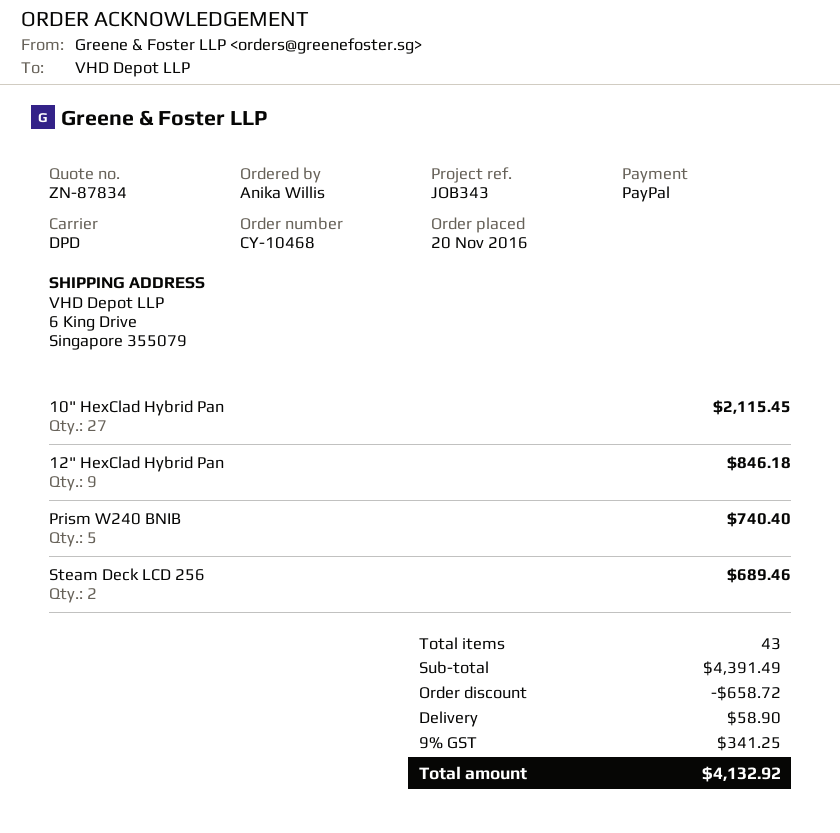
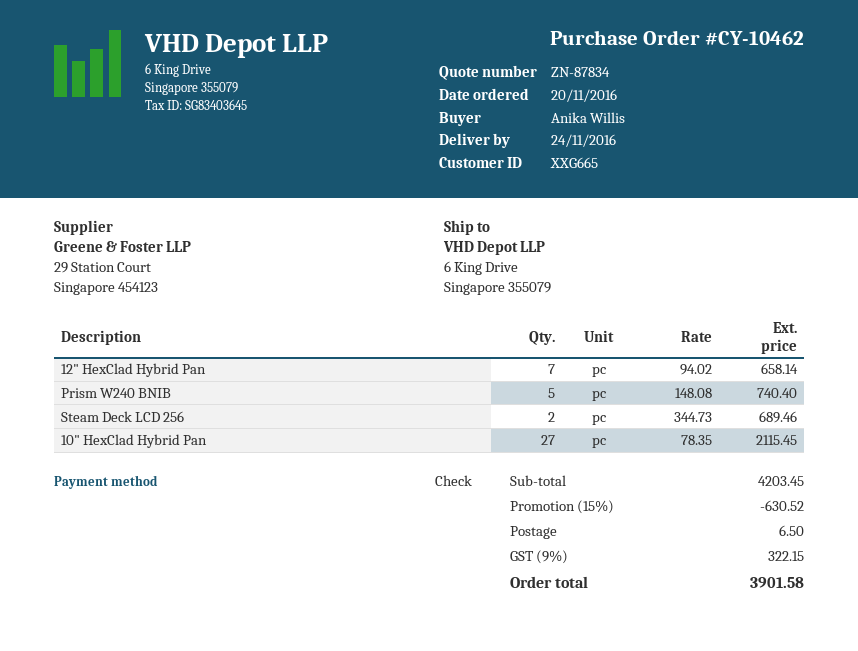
order number: CY-10468 -> CY-10462
payment method: PayPal -> cheque
12" HexClad Hybrid Pan: 9 for 846.18 -> 7 for 658.14
subtotal: 4391.49 -> 4203.45
discount: 658.72 -> 630.52
shipping: 58.90 -> 6.50
tax: 9% = 341.25 -> 9% = 322.15
total: 4132.92 -> 3901.58

